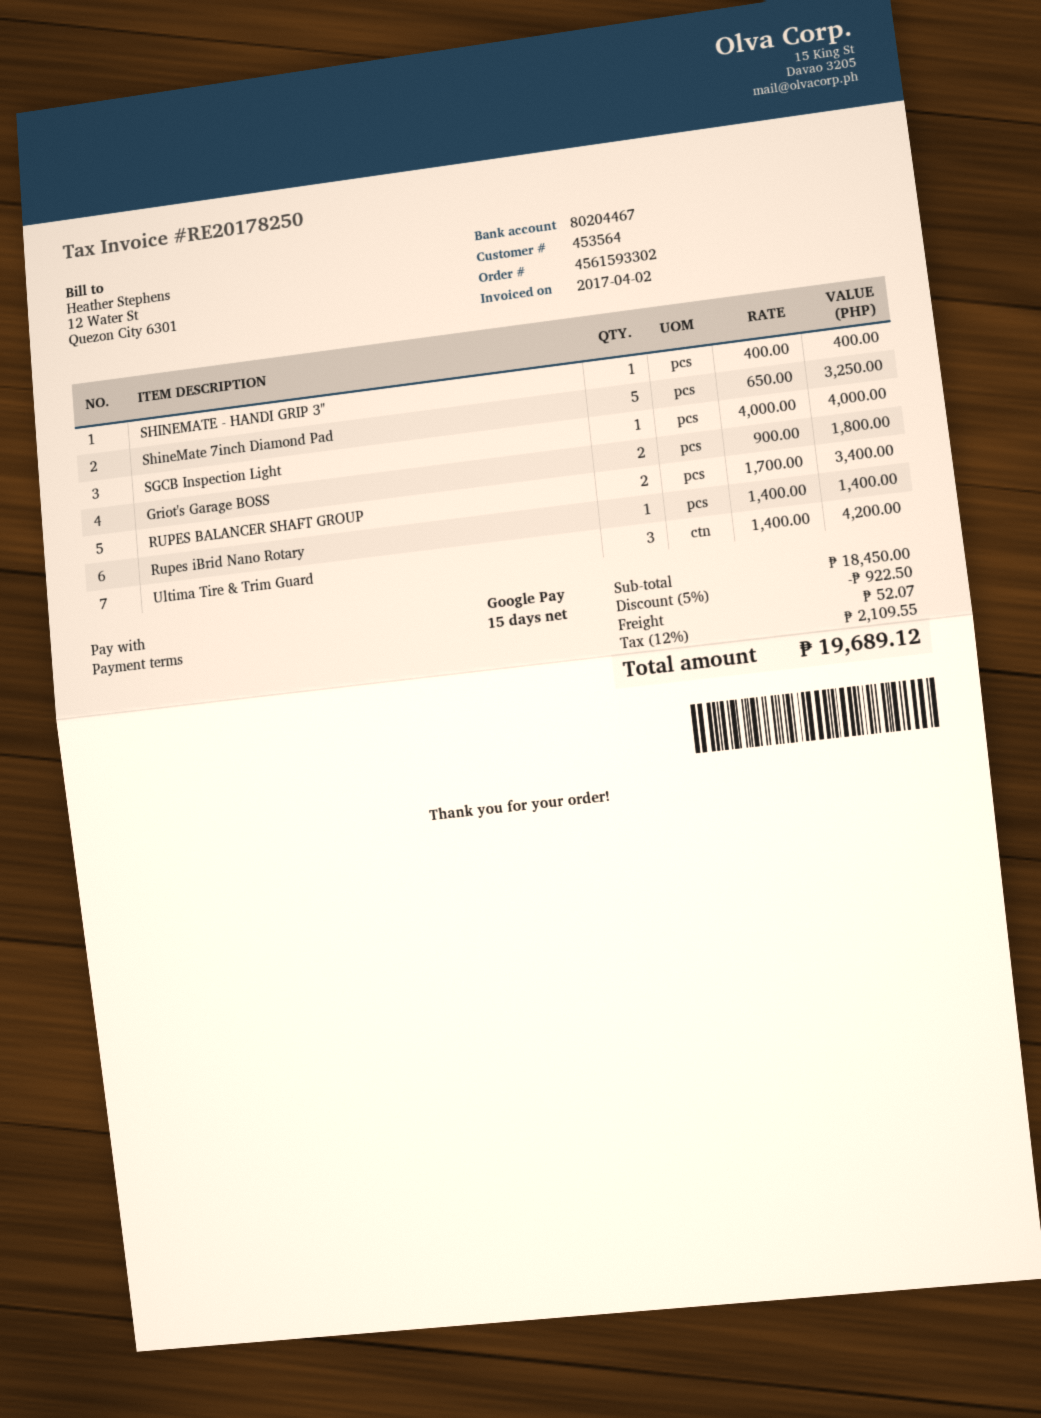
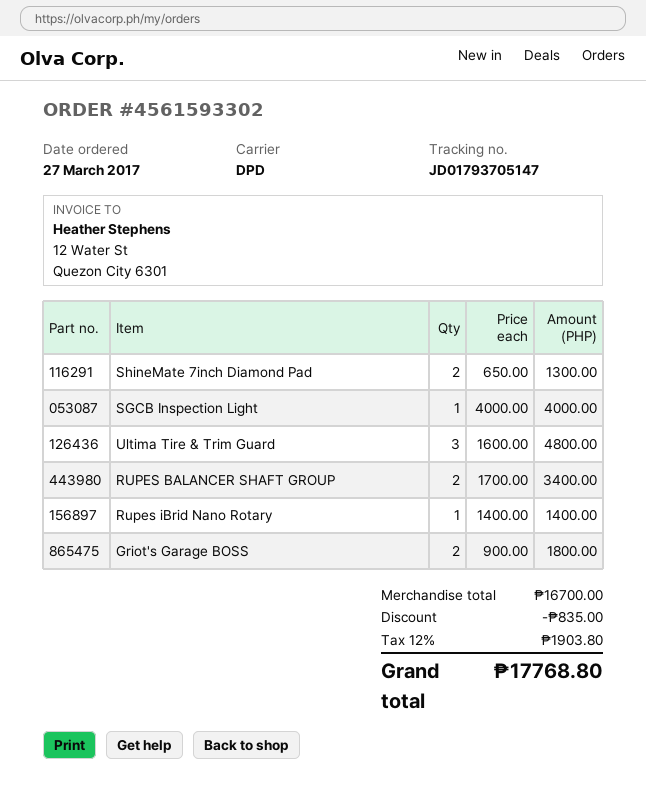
SHINEMATE - HANDI GRIP 3": 1 x 400.00 = 400.00 -> none
ShineMate 7inch Diamond Pad: 5 x 650.00 = 3250.00 -> 2 x 650.00 = 1300.00
Ultima Tire & Trim Guard: 3 x 1400.00 = 4200.00 -> 3 x 1600.00 = 4800.00
subtotal: 18450.00 -> 16700.00
discount: 922.50 -> 835.00
shipping: 52.07 -> none
tax: 12% = 2109.55 -> 12% = 1903.80
total: 19689.12 -> 17768.80

